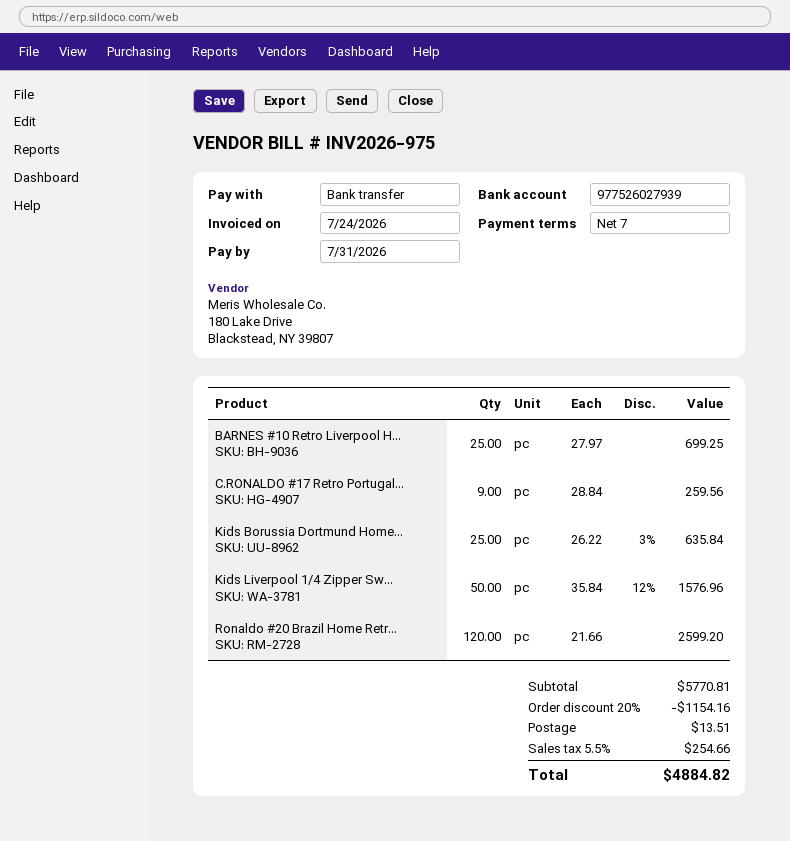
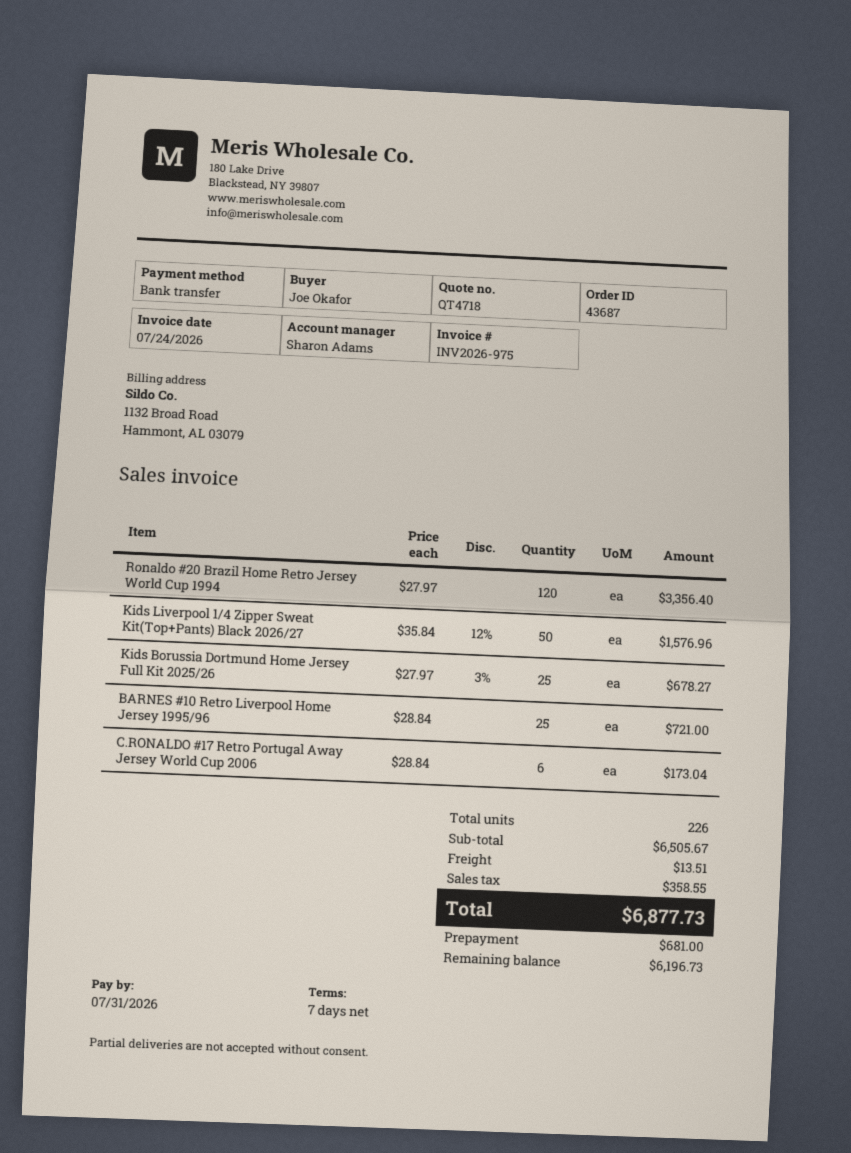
BARNES #10 Retro Liverpool H...: 25 x 27.97 = 699.25 -> 25 x 28.84 = 721.00
C.RONALDO #17 Retro Portugal...: 9 x 28.84 = 259.56 -> 6 x 28.84 = 173.04
Kids Borussia Dortmund Home...: 25 x 26.22 - 3% = 635.84 -> 25 x 27.97 - 3% = 678.27
Ronaldo #20 Brazil Home Retr...: 120 x 21.66 = 2599.20 -> 120 x 27.97 = 3356.40
subtotal: 5770.81 -> 6505.67
discount: 20% = 1154.16 -> none
tax: 254.66 -> 358.55
total: 4884.82 -> 6877.73

